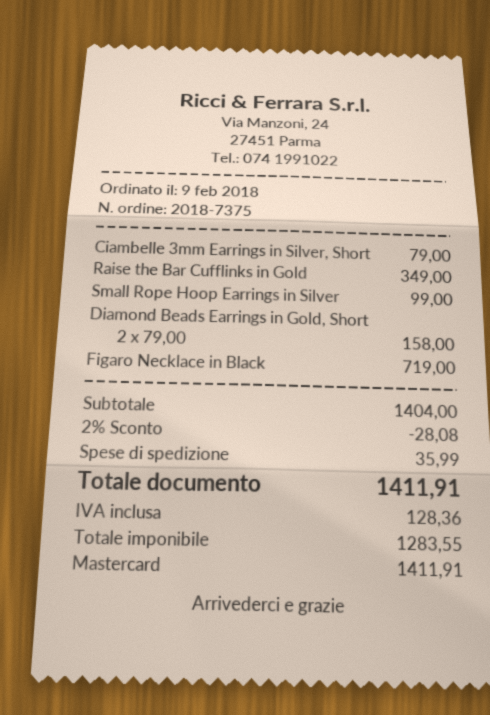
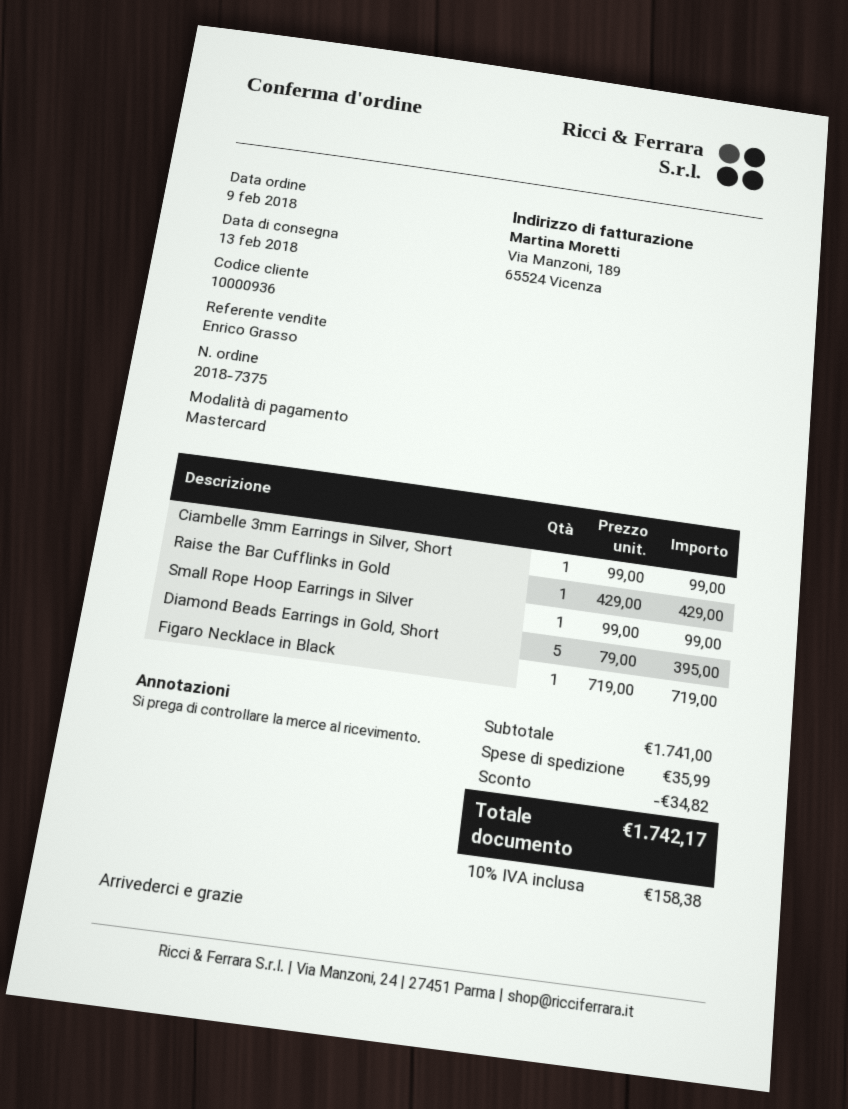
Ciambelle 3mm Earrings in Silver, Short: 1 x 79.00 = 79.00 -> 1 x 99.00 = 99.00
Raise the Bar Cufflinks in Gold: 1 x 349.00 = 349.00 -> 1 x 429.00 = 429.00
Diamond Beads Earrings in Gold, Short: 2 x 79.00 = 158.00 -> 5 x 79.00 = 395.00
subtotal: 1404.00 -> 1741.00
discount: 28.08 -> 34.82
tax: 128.36 -> 158.38
total: 1411.91 -> 1742.17

